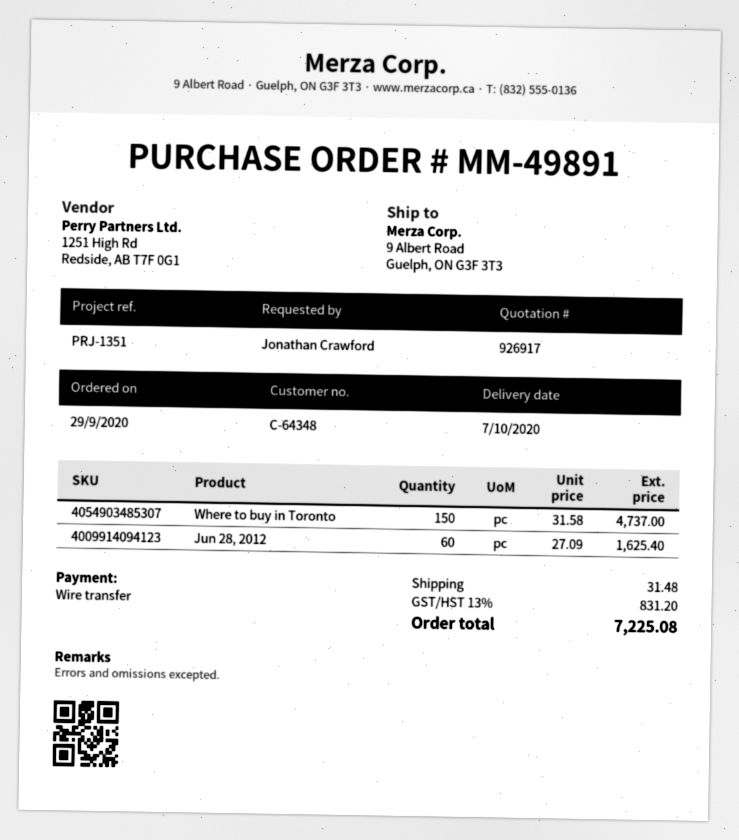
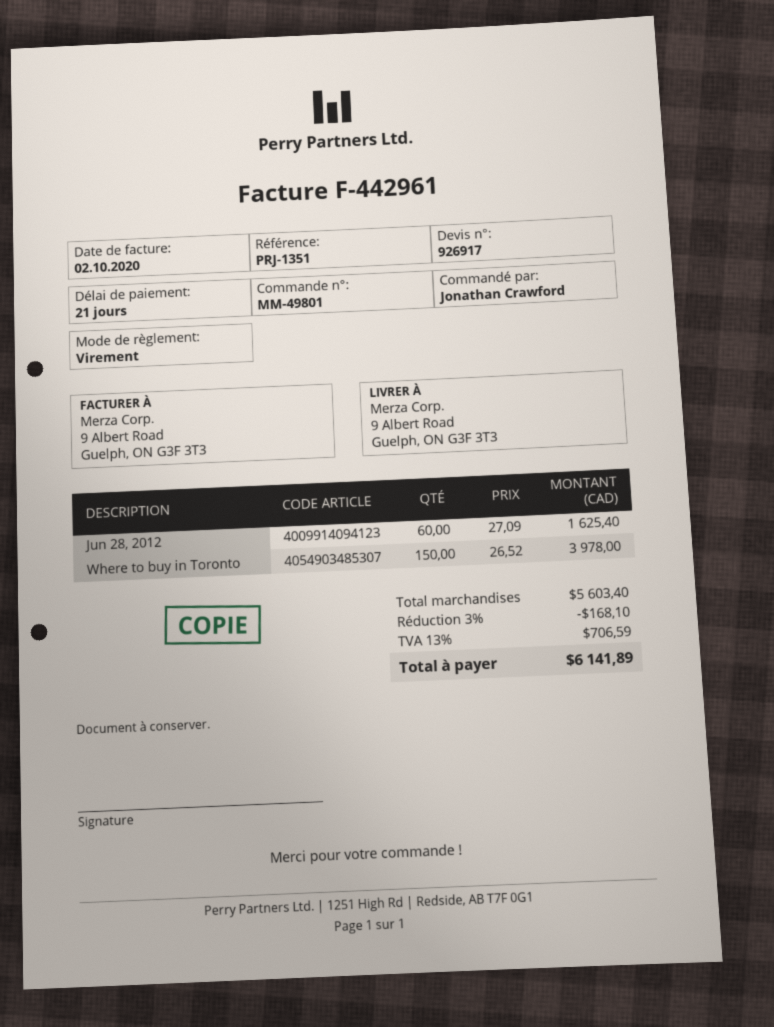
order number: MM-49891 -> MM-49801
Where to buy in Toronto: 150 x 31.58 = 4737.00 -> 150 x 26.52 = 3978.00
discount: none -> 3% = 168.10
shipping: 31.48 -> none
tax: 13% = 831.20 -> 13% = 706.59
total: 7225.08 -> 6141.89

